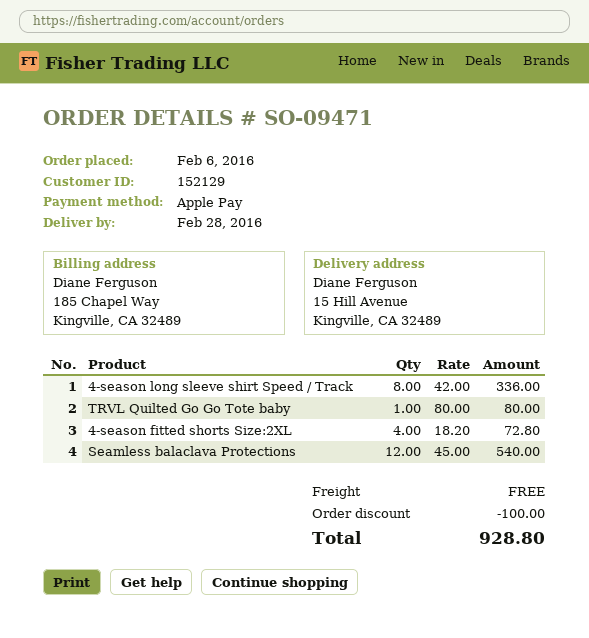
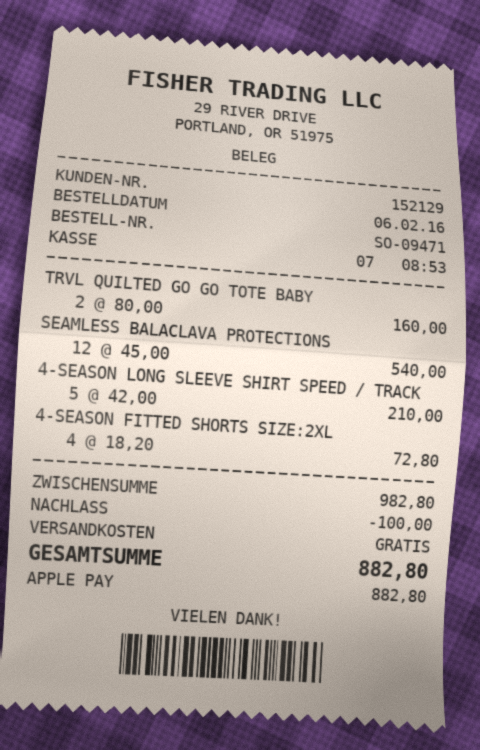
4-season long sleeve shirt Speed / Track: 8 x 42.00 = 336.00 -> 5 x 42.00 = 210.00
TRVL Quilted Go Go Tote baby: 1 x 80.00 = 80.00 -> 2 x 80.00 = 160.00
total: 928.80 -> 882.80

